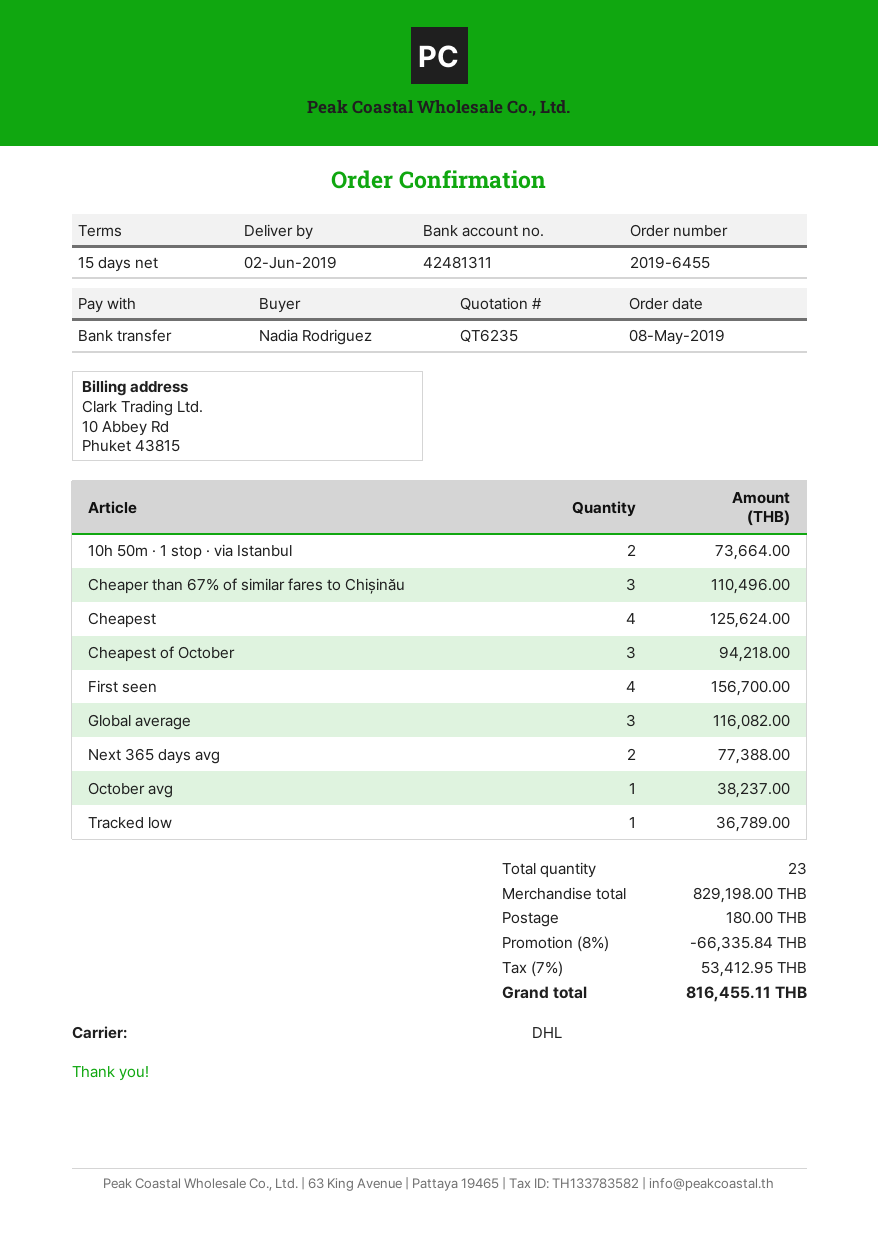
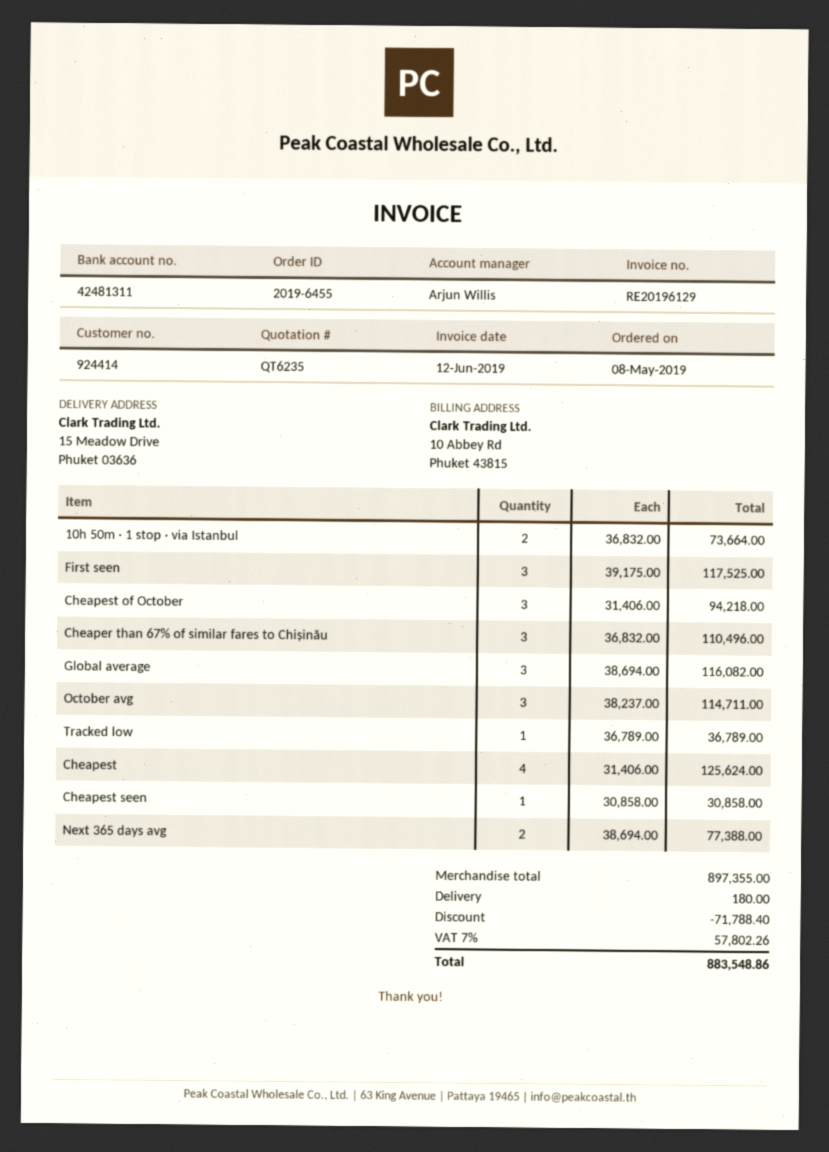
First seen: 4 for 156700.00 -> 3 for 117525.00
October avg: 1 for 38237.00 -> 3 for 114711.00
Cheapest seen: none -> 1 for 30858.00
subtotal: 829198.00 -> 897355.00
discount: 66335.84 -> 71788.40
tax: 7% = 53412.95 -> 7% = 57802.26
total: 816455.11 -> 883548.86

